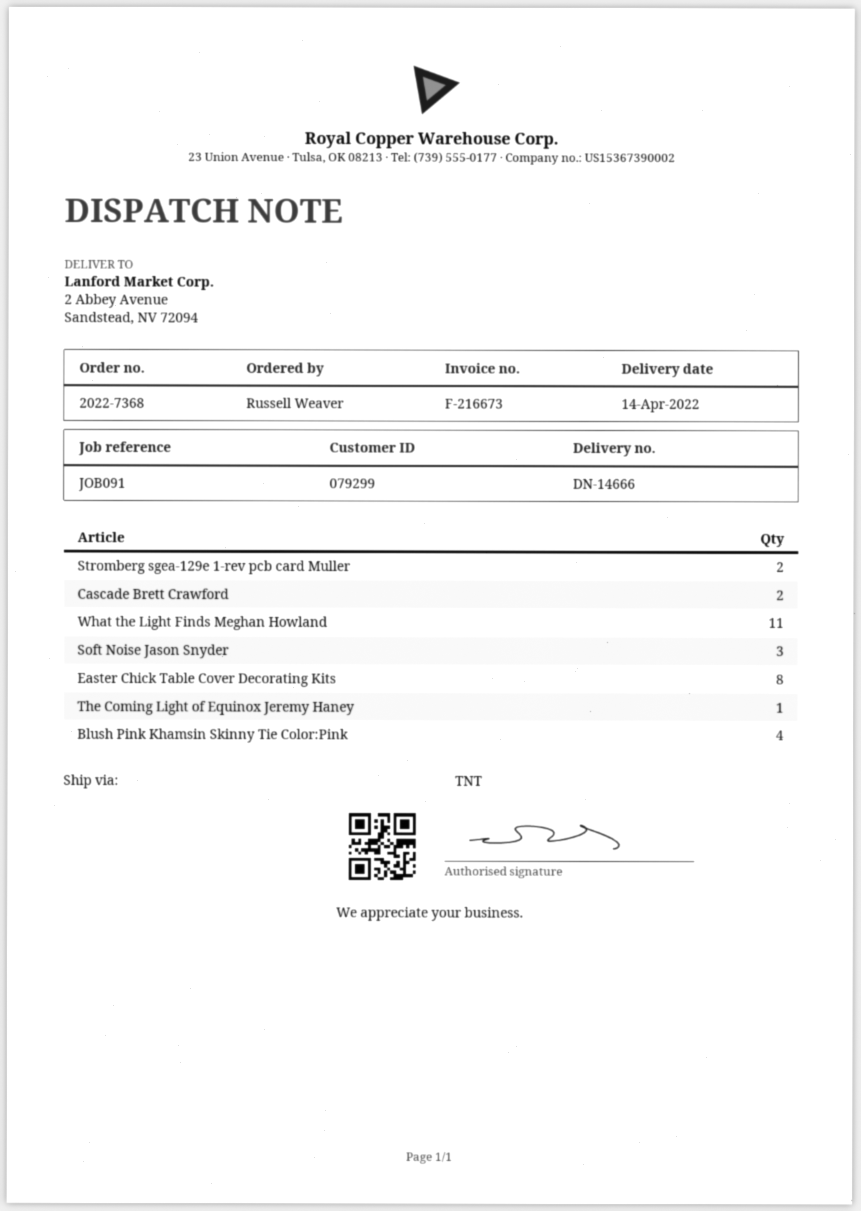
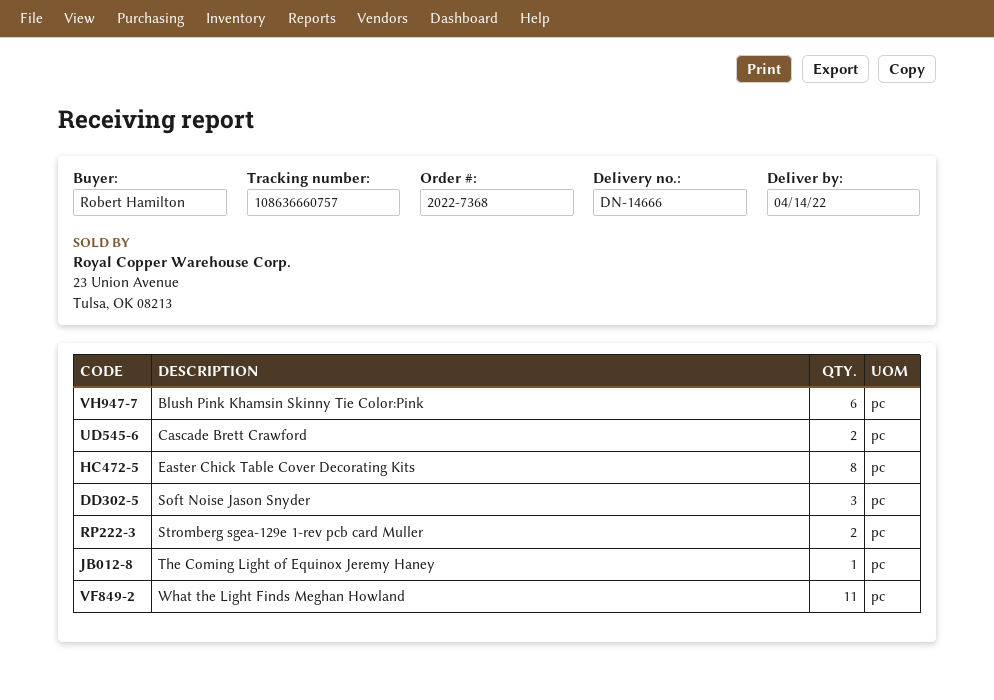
ordered by: Russell Weaver -> Robert Hamilton
Blush Pink Khamsin Skinny Tie Color:Pink: 4 -> 6

